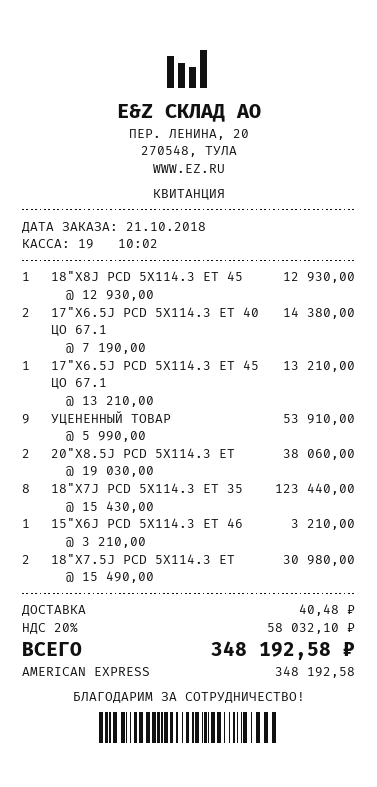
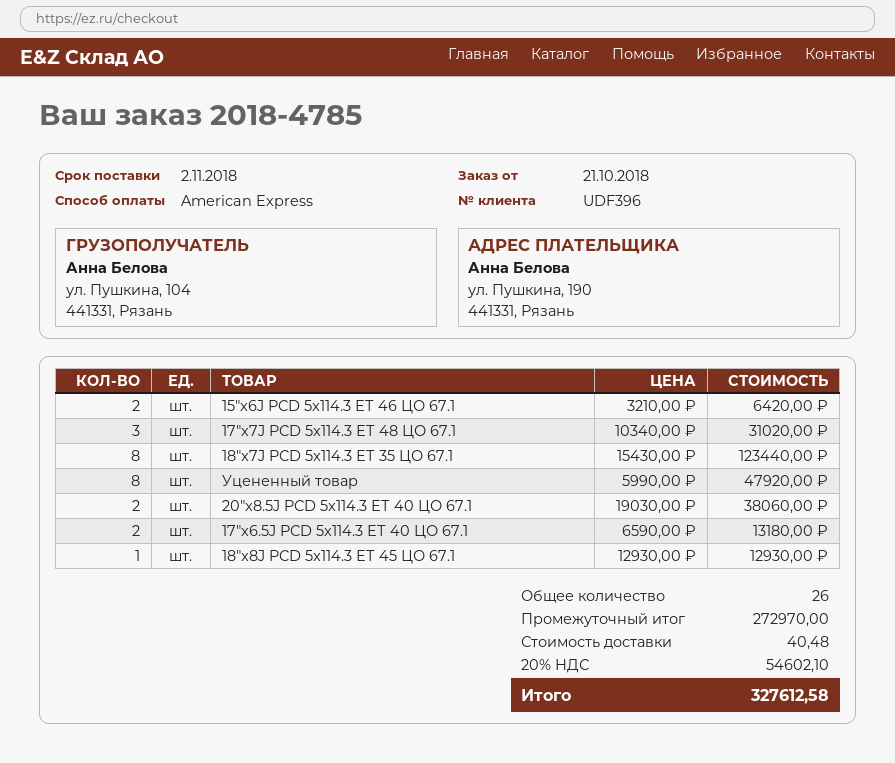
17"X6.5J PCD 5X114.3 ЕТ 40 ЦО 67.1: 2 x 7190.00 = 14380.00 -> 2 x 6590.00 = 13180.00
17"X6.5J PCD 5X114.3 ЕТ 45 ЦО 67.1: 1 x 13210.00 = 13210.00 -> none
УЦЕНЕННЫЙ ТОВАР: 9 x 5990.00 = 53910.00 -> 8 x 5990.00 = 47920.00
15"X6J PCD 5X114.3 ЕТ 46: 1 x 3210.00 = 3210.00 -> 2 x 3210.00 = 6420.00
18"X7.5J PCD 5X114.3 ЕТ: 2 x 15490.00 = 30980.00 -> none
17"x7J PCD 5x114.3 ЕТ 48 ЦО 67.1: none -> 3 x 10340.00 = 31020.00
tax: 20% = 58032.10 -> 20% = 54602.10
total: 348192.58 -> 327612.58

